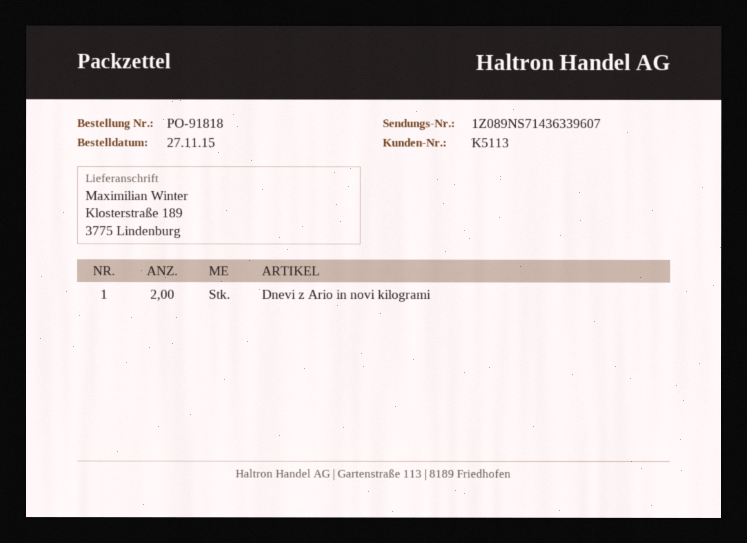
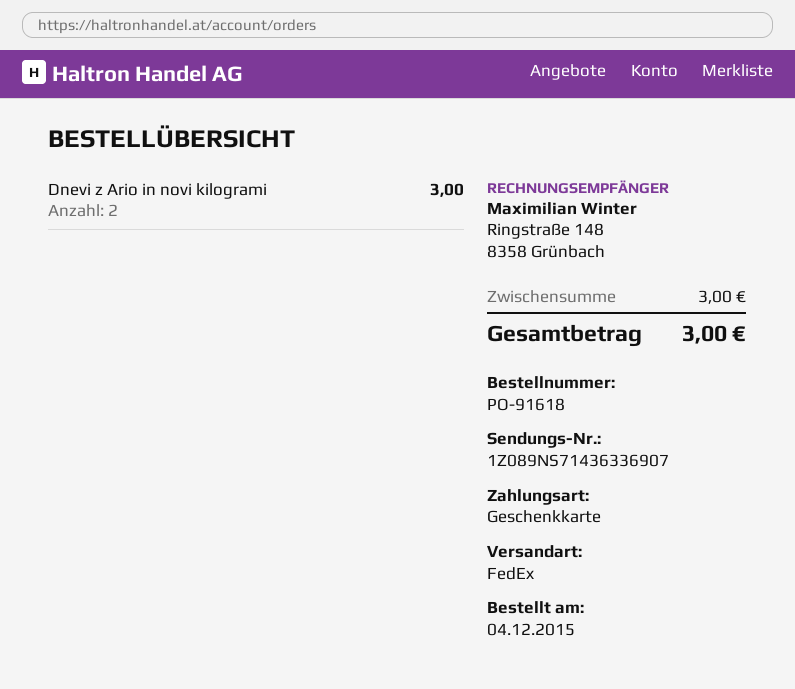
order number: PO-91818 -> PO-91618
order date: 2015-11-27 -> 2015-12-04
tracking number: 1Z089NS71436339607 -> 1Z089NS71436336907

